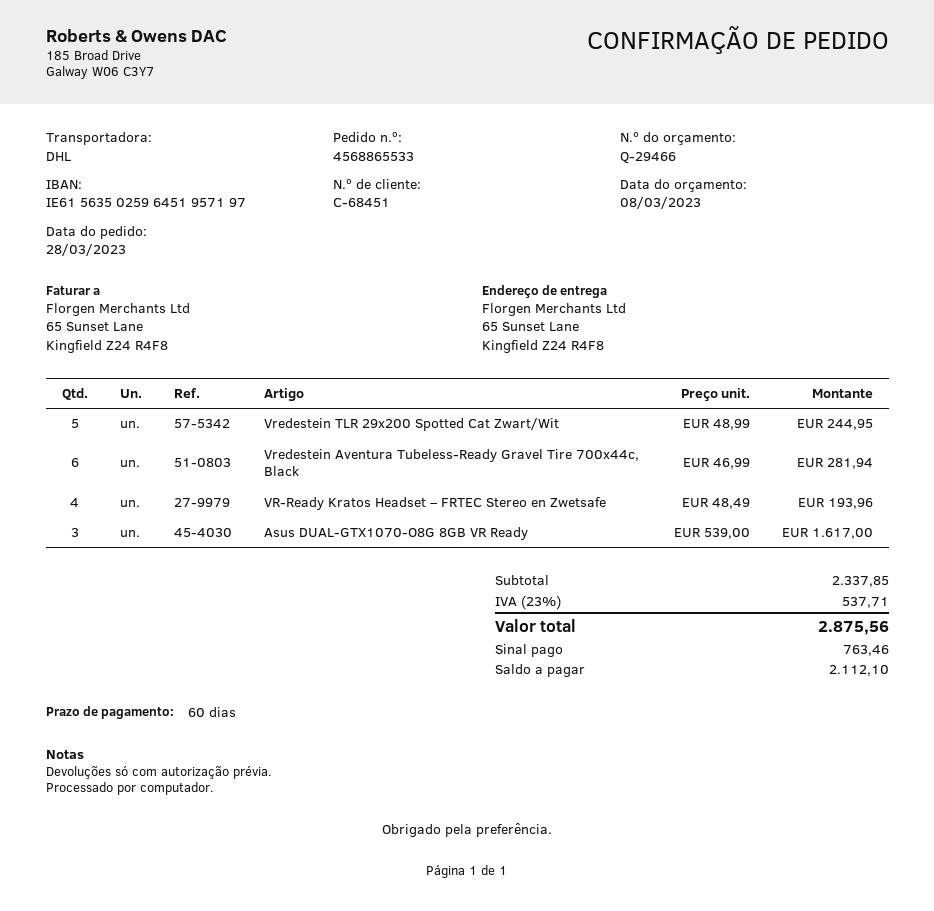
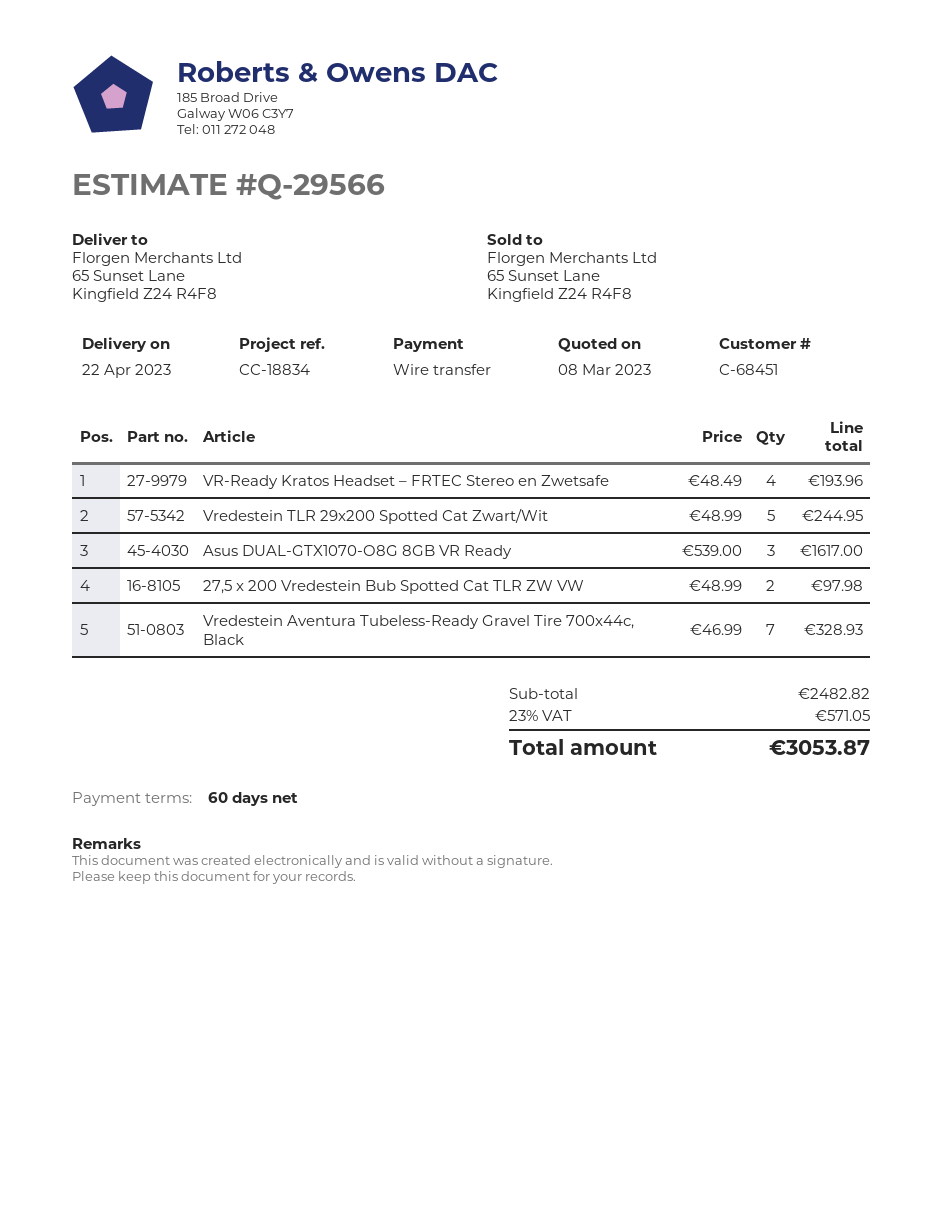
quote number: Q-29466 -> Q-29566
Vredestein Aventura Tubeless-Ready Gravel Tire 700x44c, Black: 6 x 46.99 = 281.94 -> 7 x 46.99 = 328.93
27,5 x 200 Vredestein Bub Spotted Cat TLR ZW VW: none -> 2 x 48.99 = 97.98
subtotal: 2337.85 -> 2482.82
tax: 23% = 537.71 -> 23% = 571.05
total: 2875.56 -> 3053.87

